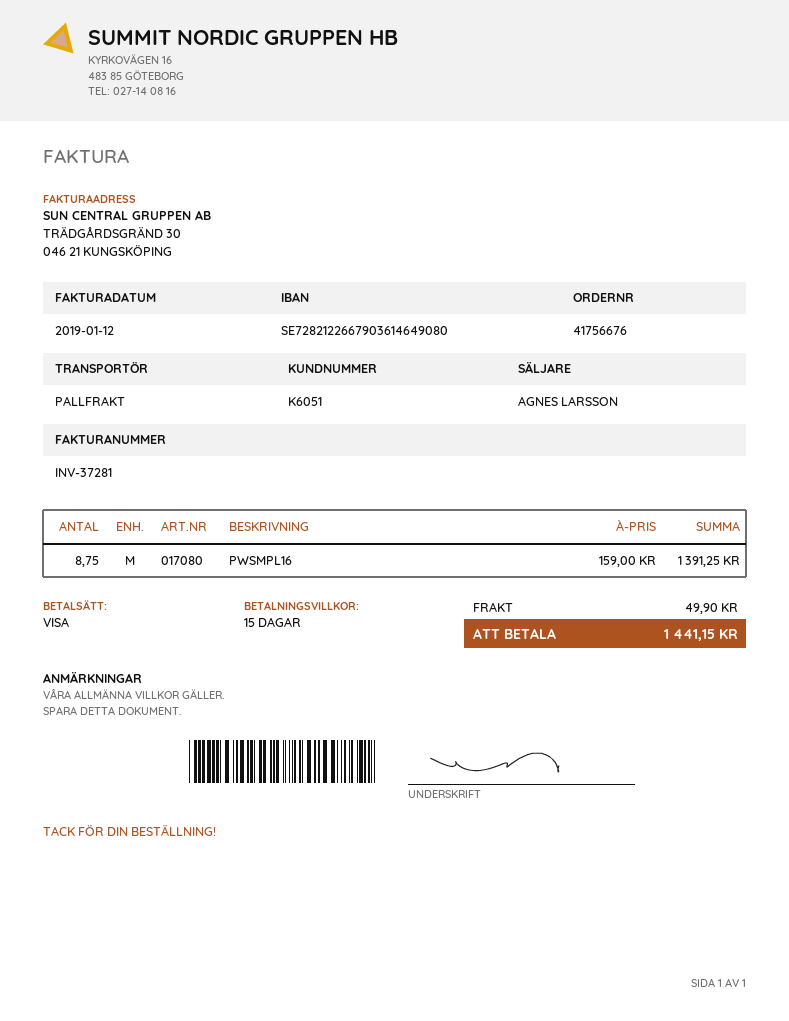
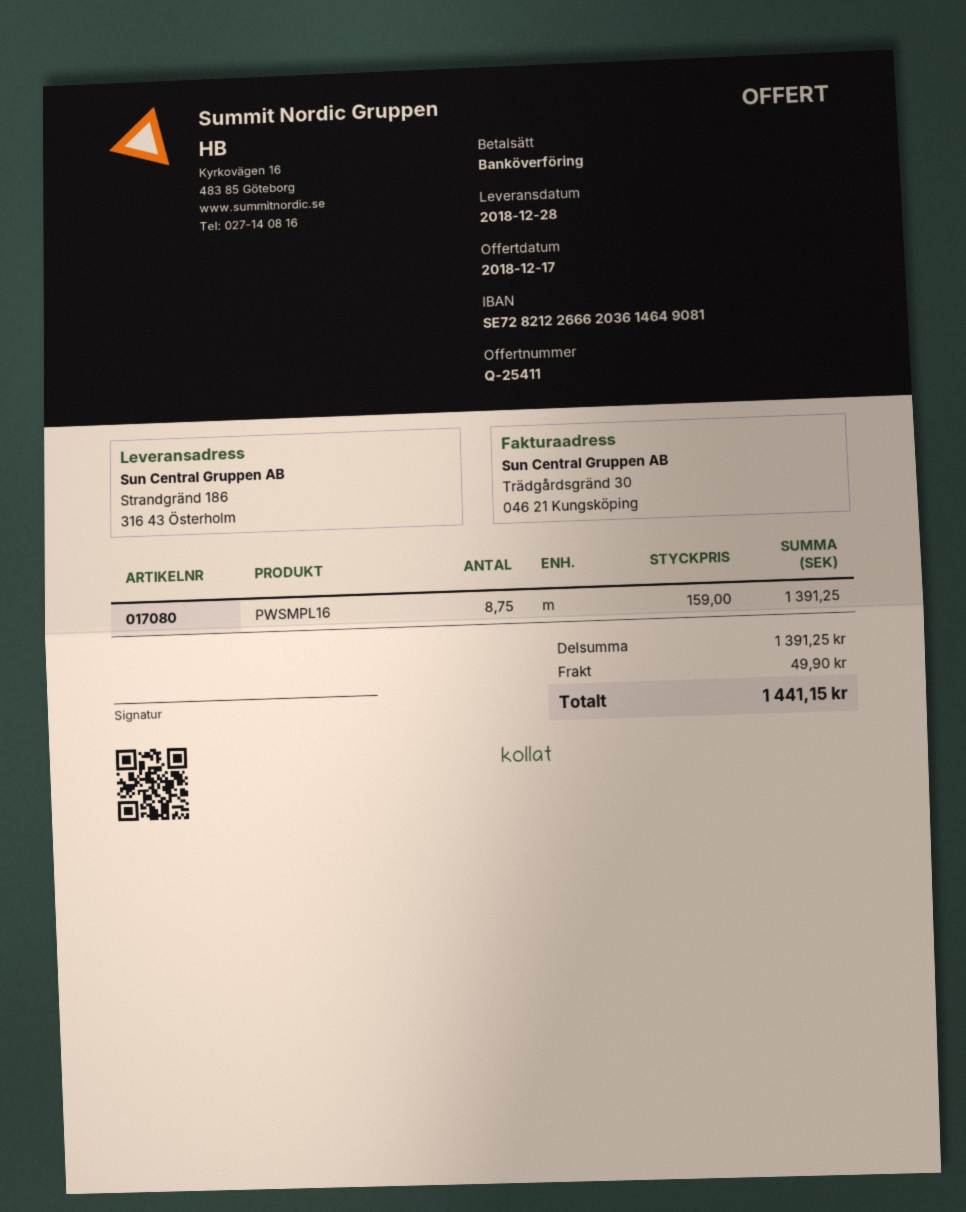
payment method: Visa -> bank transfer
bank account: SE7282122667903614649080 -> SE7282122666203614649081

